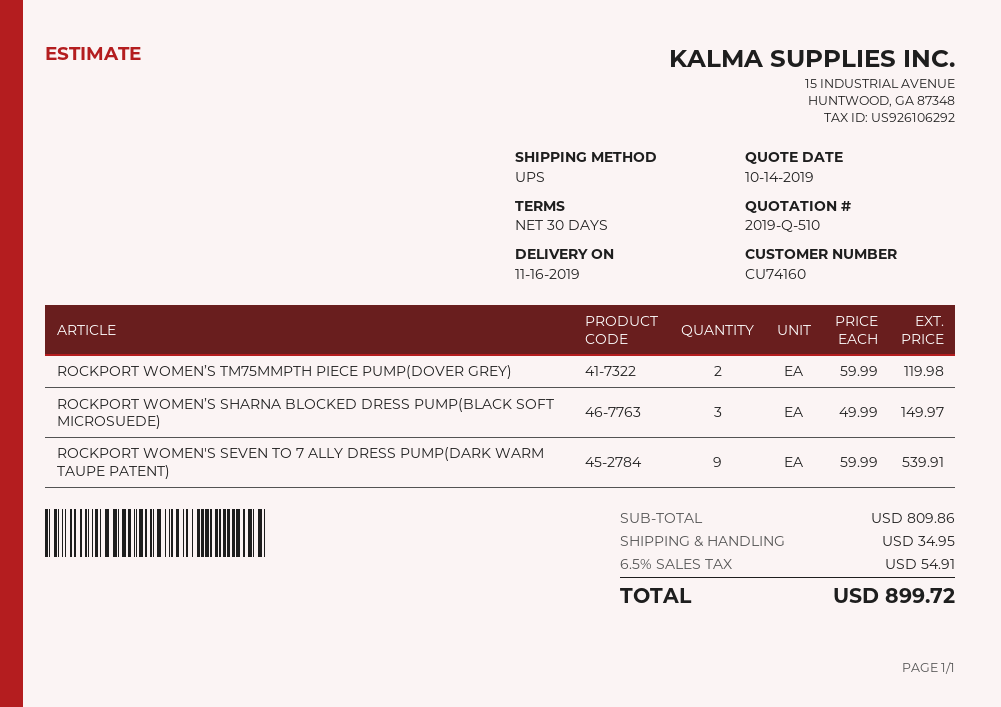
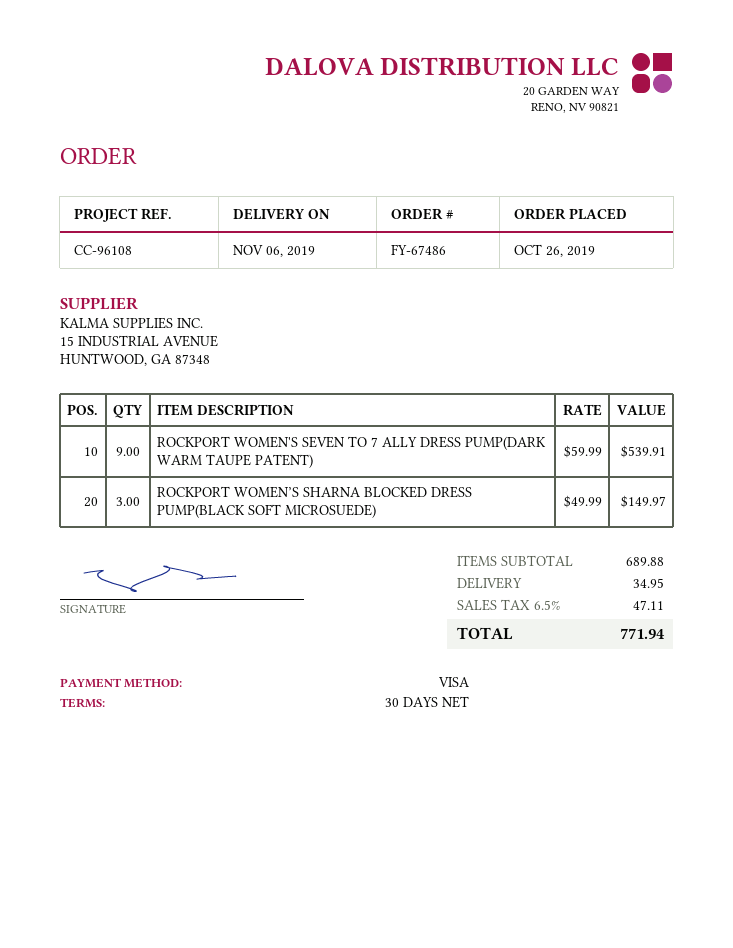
delivery date: 2019-11-16 -> 2019-11-06
ROCKPORT WOMEN’S TM75MMPTH PIECE PUMP(DOVER GREY): 2 x 59.99 = 119.98 -> none
subtotal: 809.86 -> 689.88
tax: 6.5% = 54.91 -> 6.5% = 47.11
total: 899.72 -> 771.94

